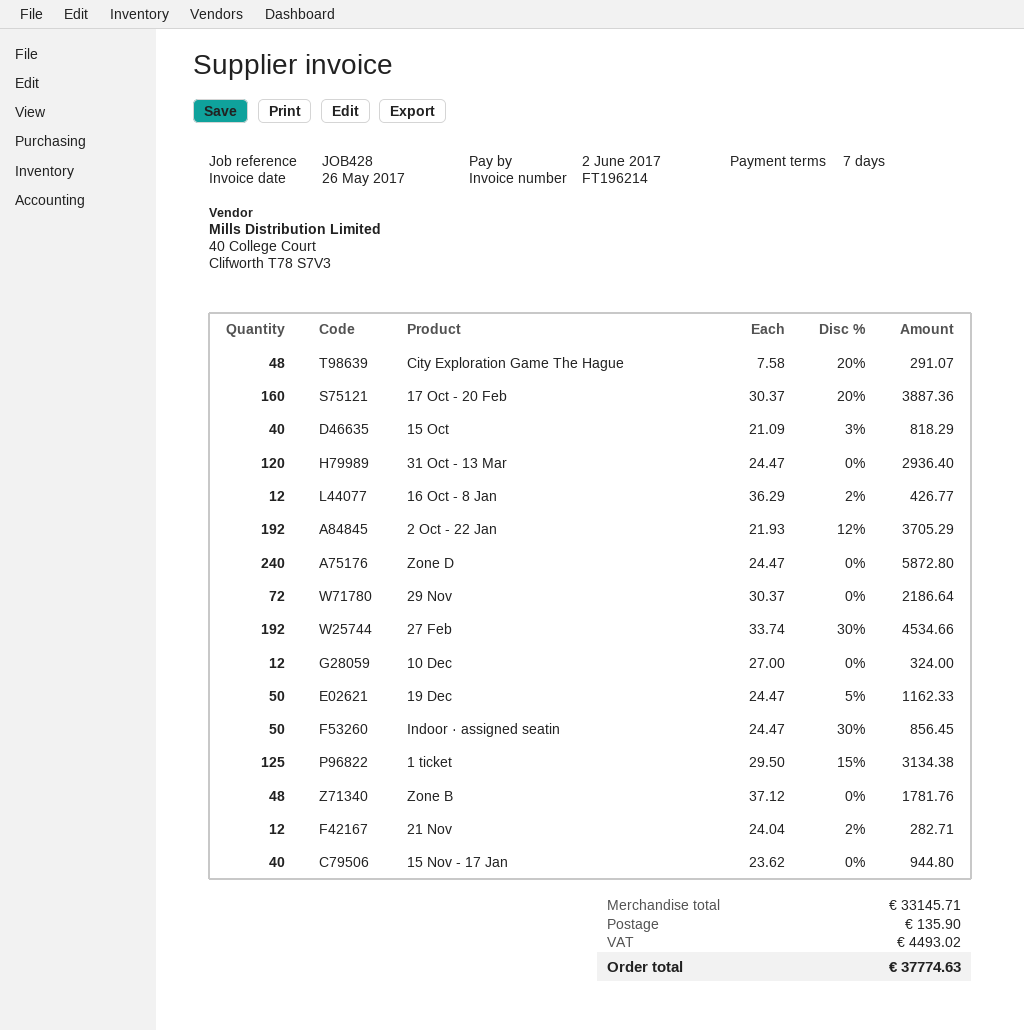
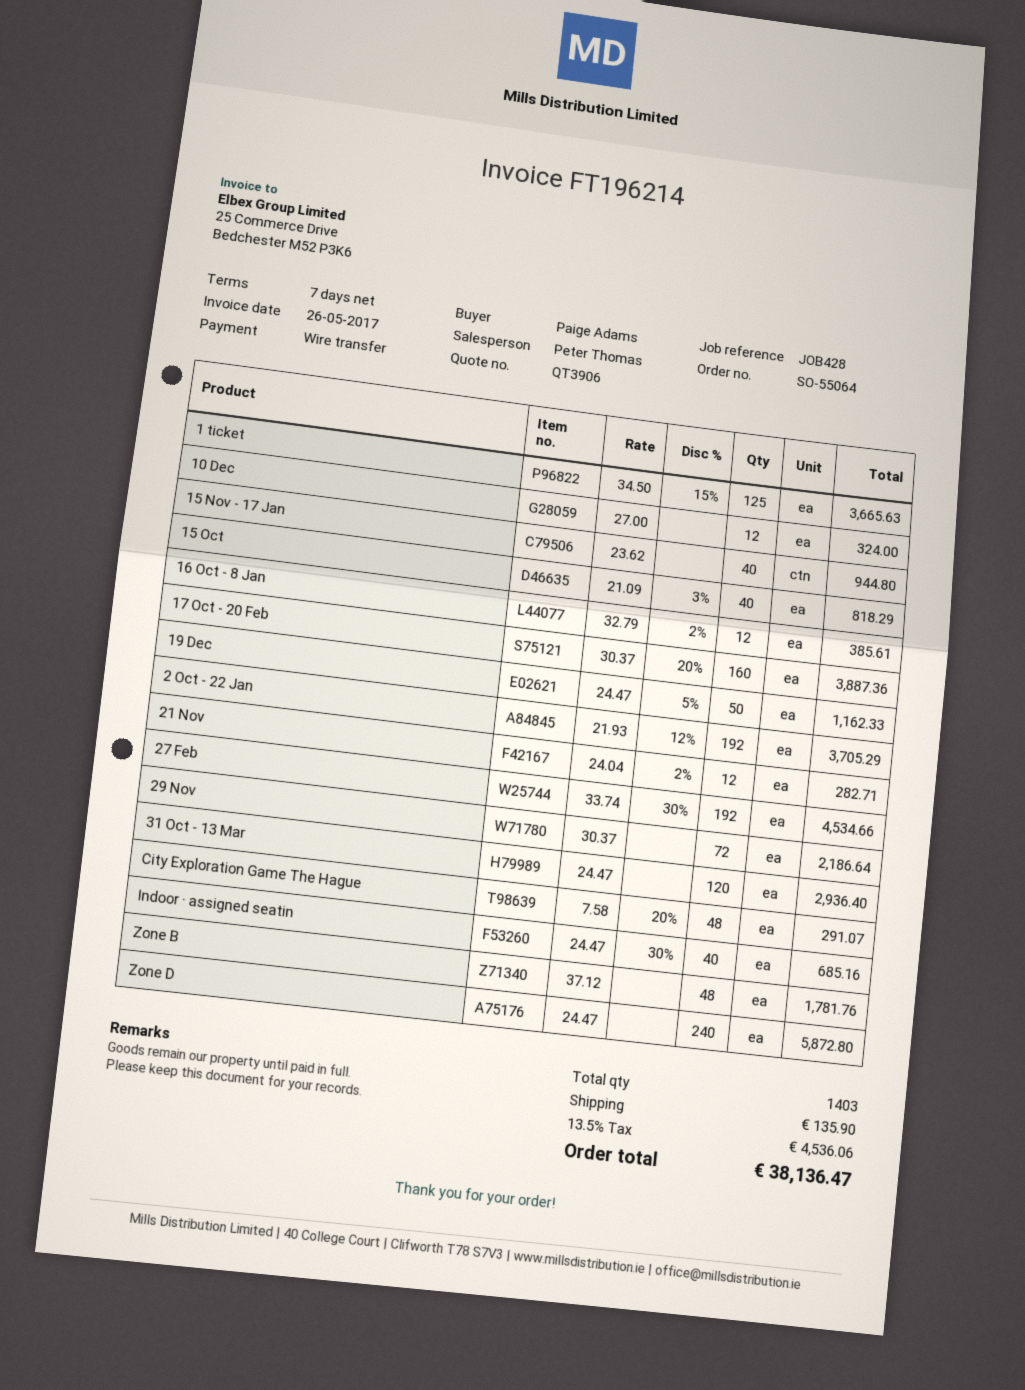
16 Oct - 8 Jan: 12 x 36.29 - 2% = 426.77 -> 12 x 32.79 - 2% = 385.61
Indoor · assigned seatin: 50 x 24.47 - 30% = 856.45 -> 40 x 24.47 - 30% = 685.16
1 ticket: 125 x 29.50 - 15% = 3134.38 -> 125 x 34.50 - 15% = 3665.63
tax: 4493.02 -> 4536.06
total: 37774.63 -> 38136.47

